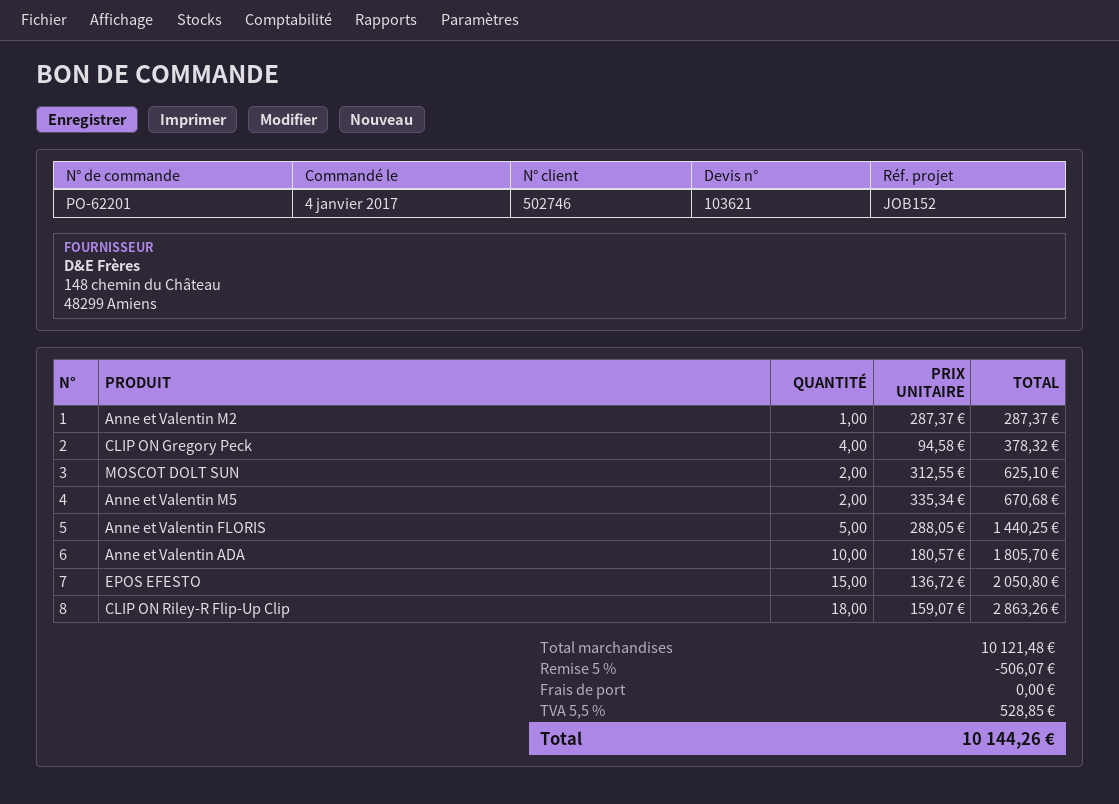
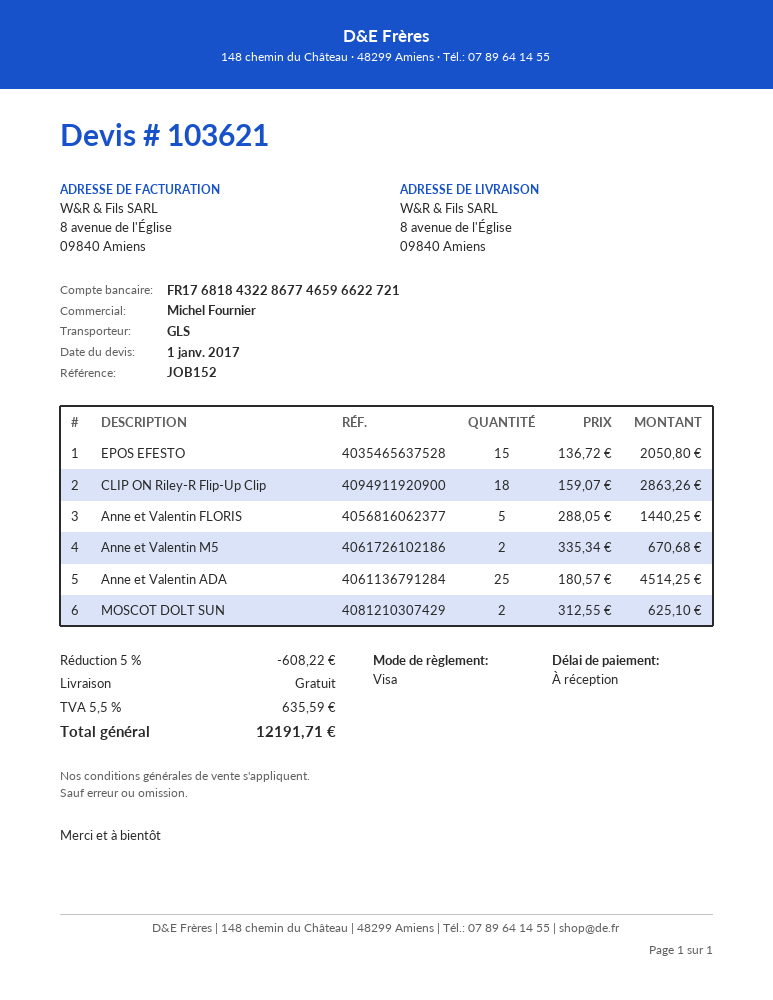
Anne et Valentin M2: 1 x 287.37 = 287.37 -> none
CLIP ON Gregory Peck: 4 x 94.58 = 378.32 -> none
Anne et Valentin ADA: 10 x 180.57 = 1805.70 -> 25 x 180.57 = 4514.25
discount: 5% = 506.07 -> 5% = 608.22
tax: 5.5% = 528.85 -> 5.5% = 635.59
total: 10144.26 -> 12191.71

